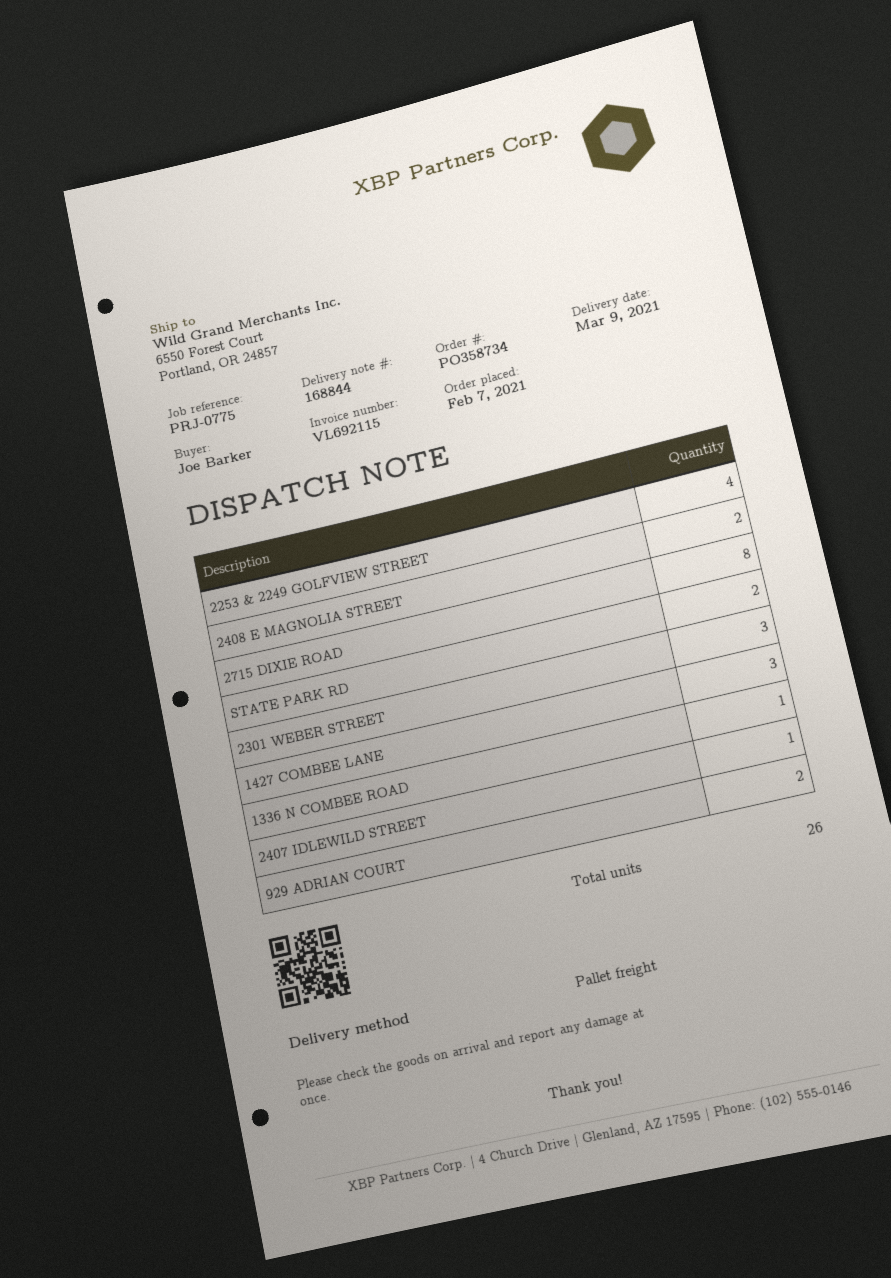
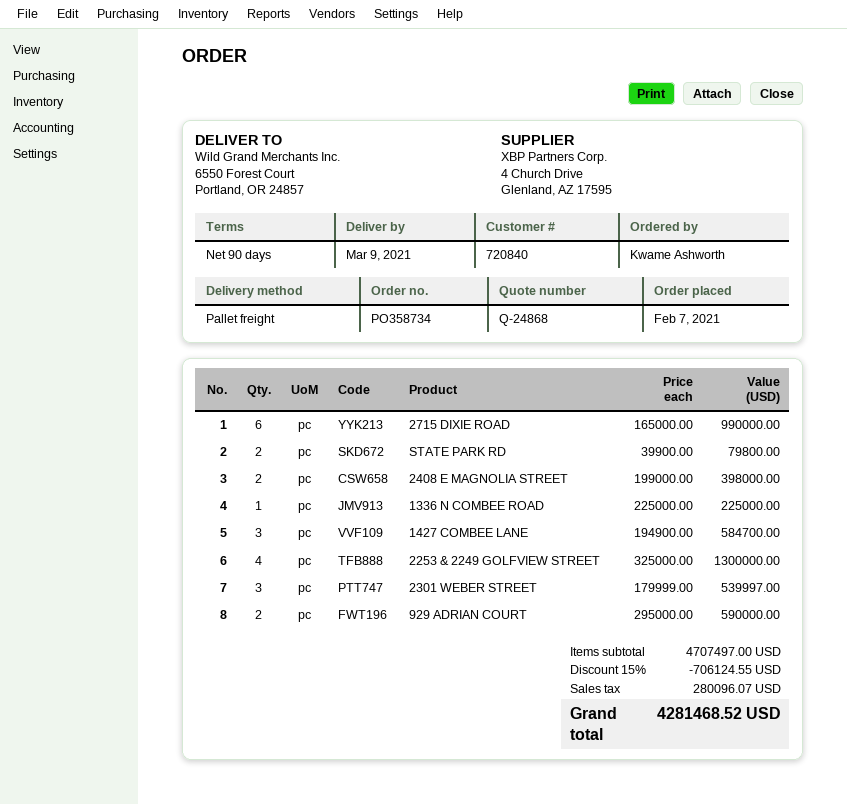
ordered by: Joe Barker -> Kwame Ashworth
2715 DIXIE ROAD: 8 -> 6
2407 IDLEWILD STREET: 1 -> none

